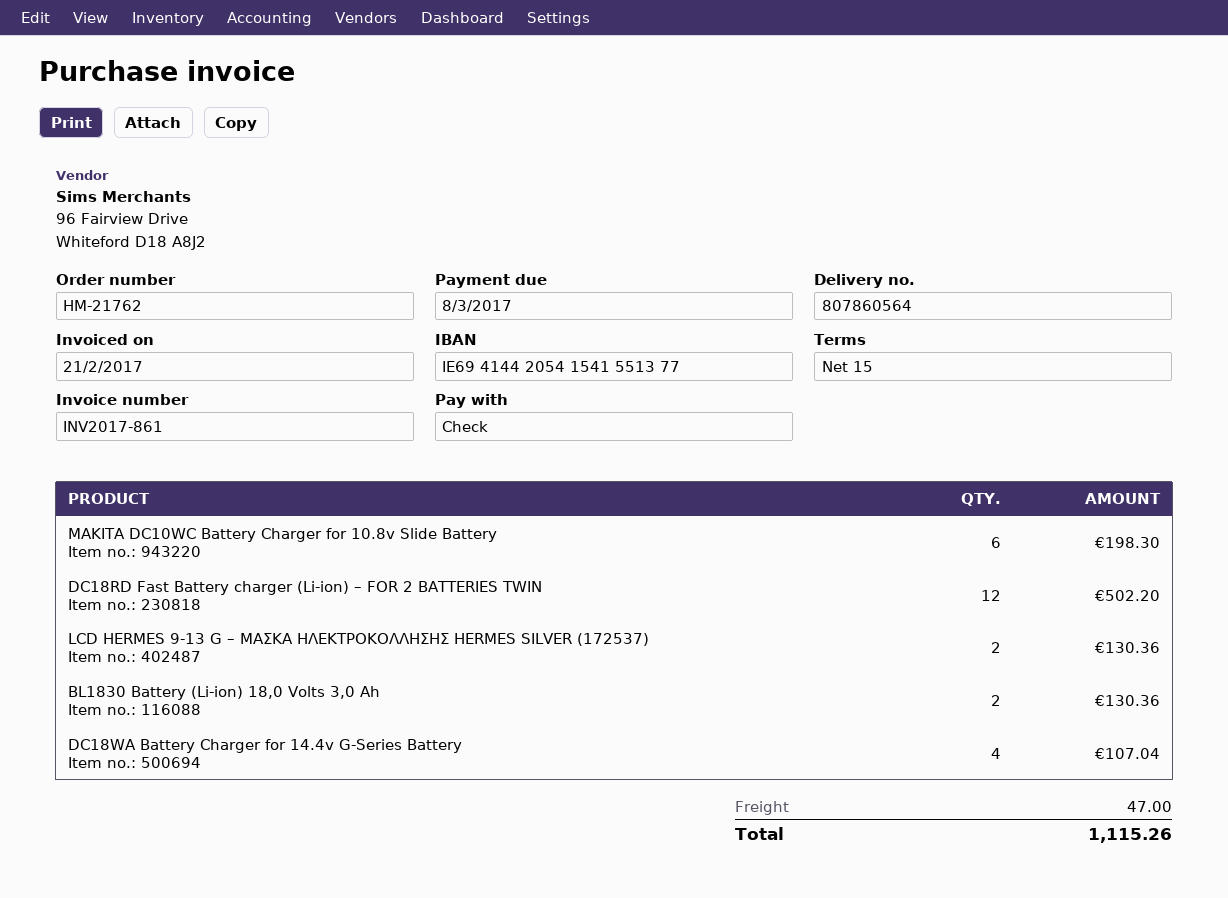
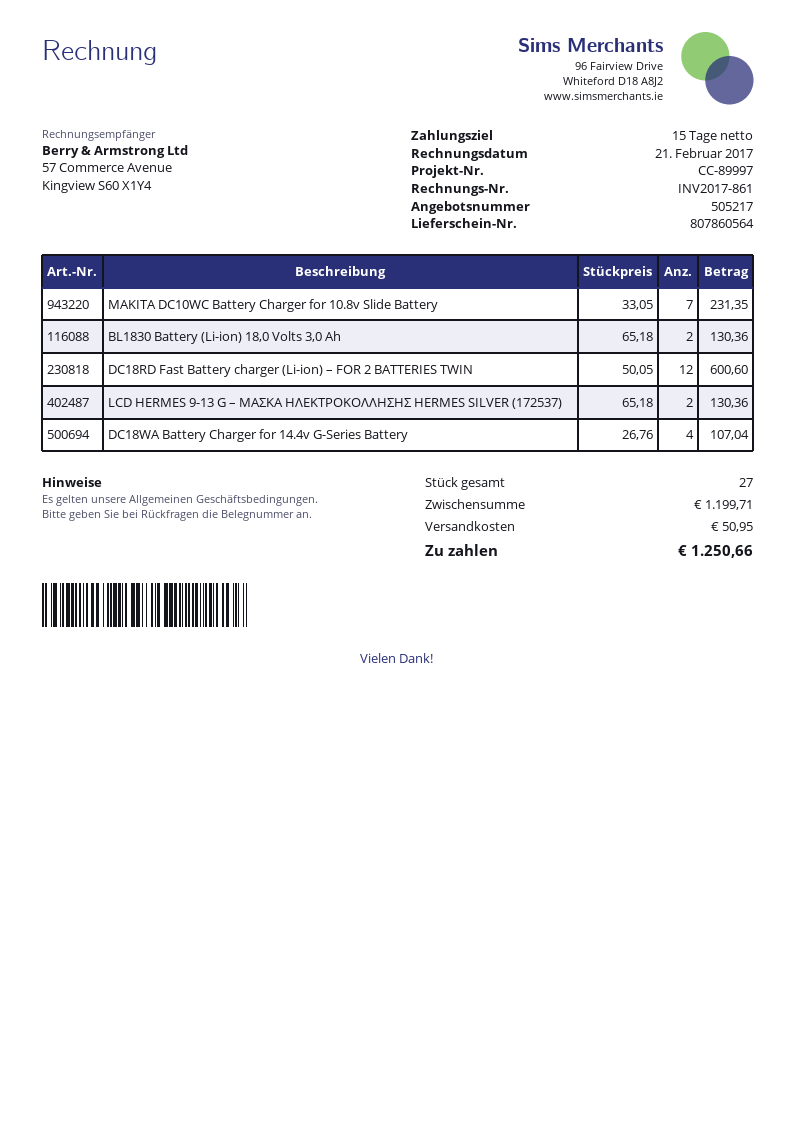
MAKITA DC10WC Battery Charger for 10.8v Slide Battery: 6 for 198.30 -> 7 for 231.35
DC18RD Fast Battery charger (Li-ion) – FOR 2 BATTERIES TWIN: 12 for 502.20 -> 12 for 600.60
shipping: 47.00 -> 50.95
total: 1115.26 -> 1250.66

